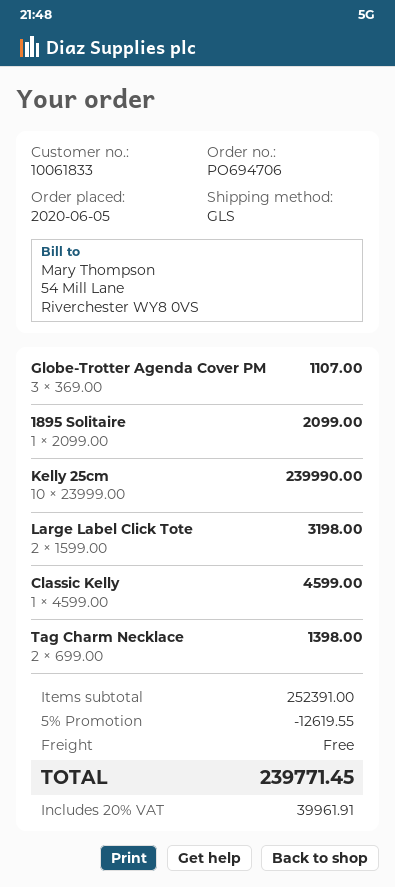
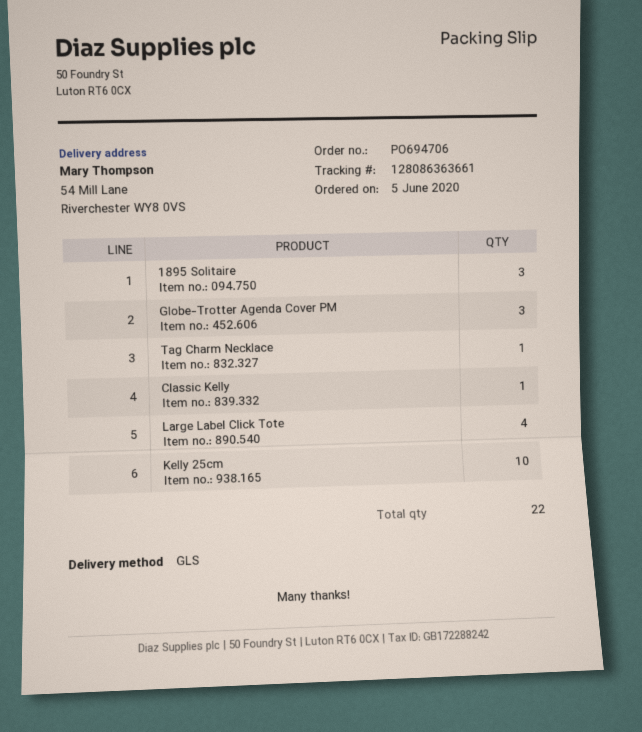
1895 Solitaire: 1 -> 3
Large Label Click Tote: 2 -> 4
Tag Charm Necklace: 2 -> 1

